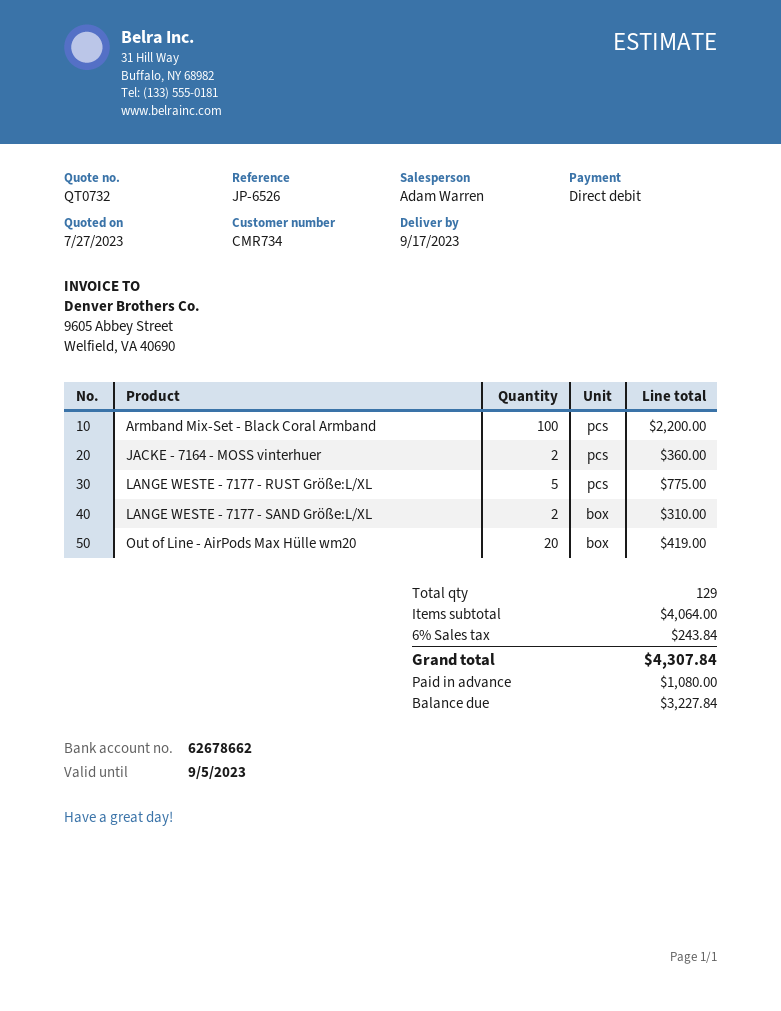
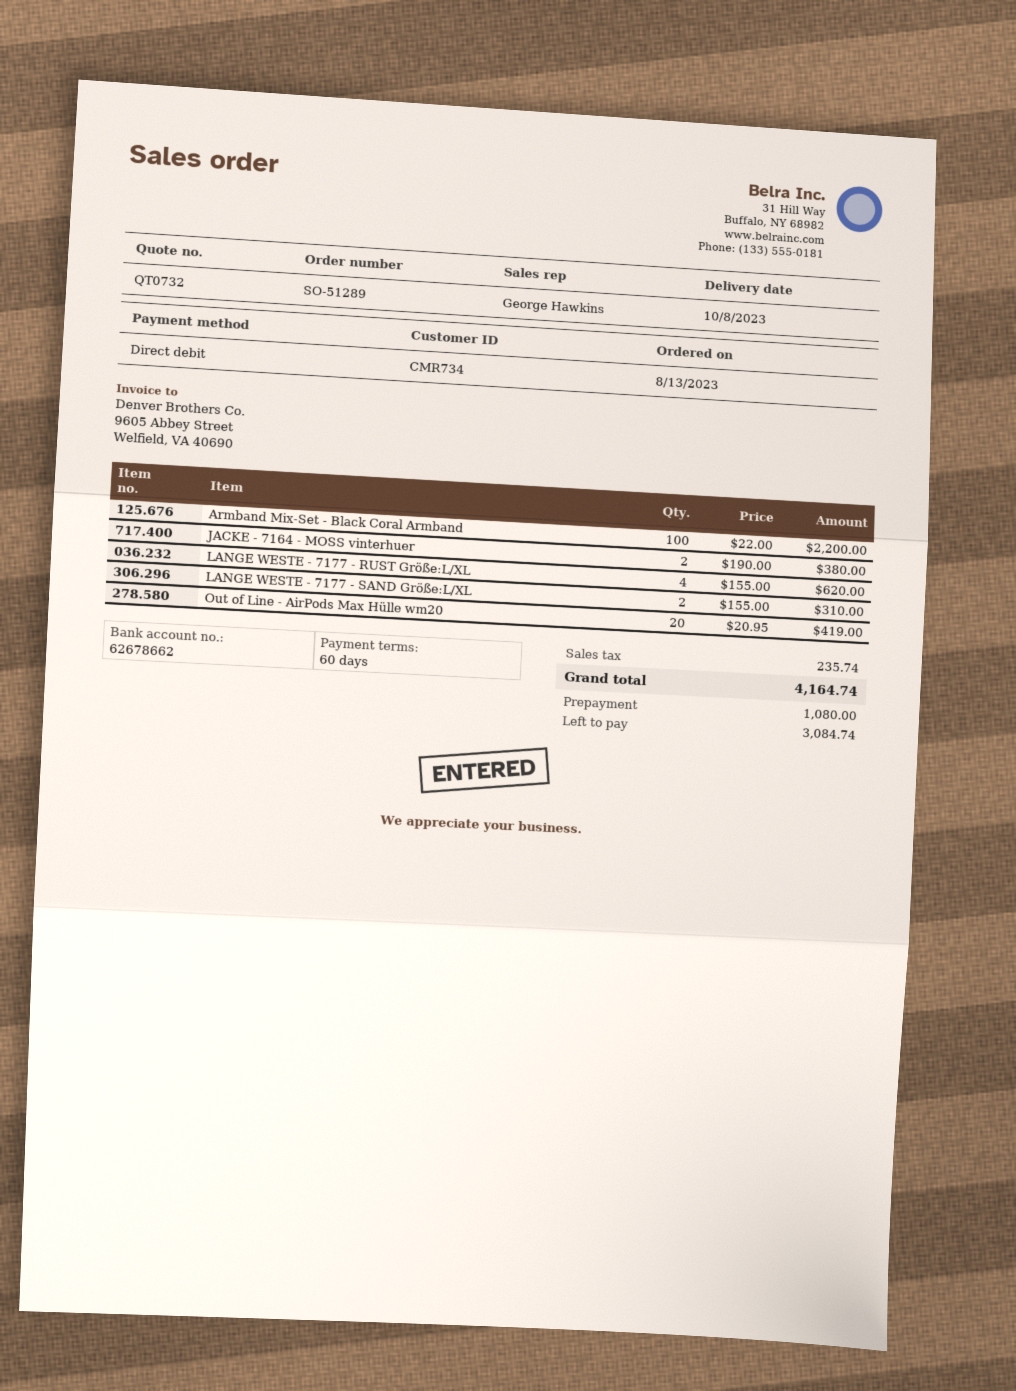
delivery date: 2023-09-17 -> 2023-10-08
sales rep: Adam Warren -> George Hawkins
JACKE - 7164 - MOSS vinterhuer: 2 for 360.00 -> 2 for 380.00
LANGE WESTE - 7177 - RUST Größe:L/XL: 5 for 775.00 -> 4 for 620.00
tax: 243.84 -> 235.74
total: 4307.84 -> 4164.74
balance: 3227.84 -> 3084.74

